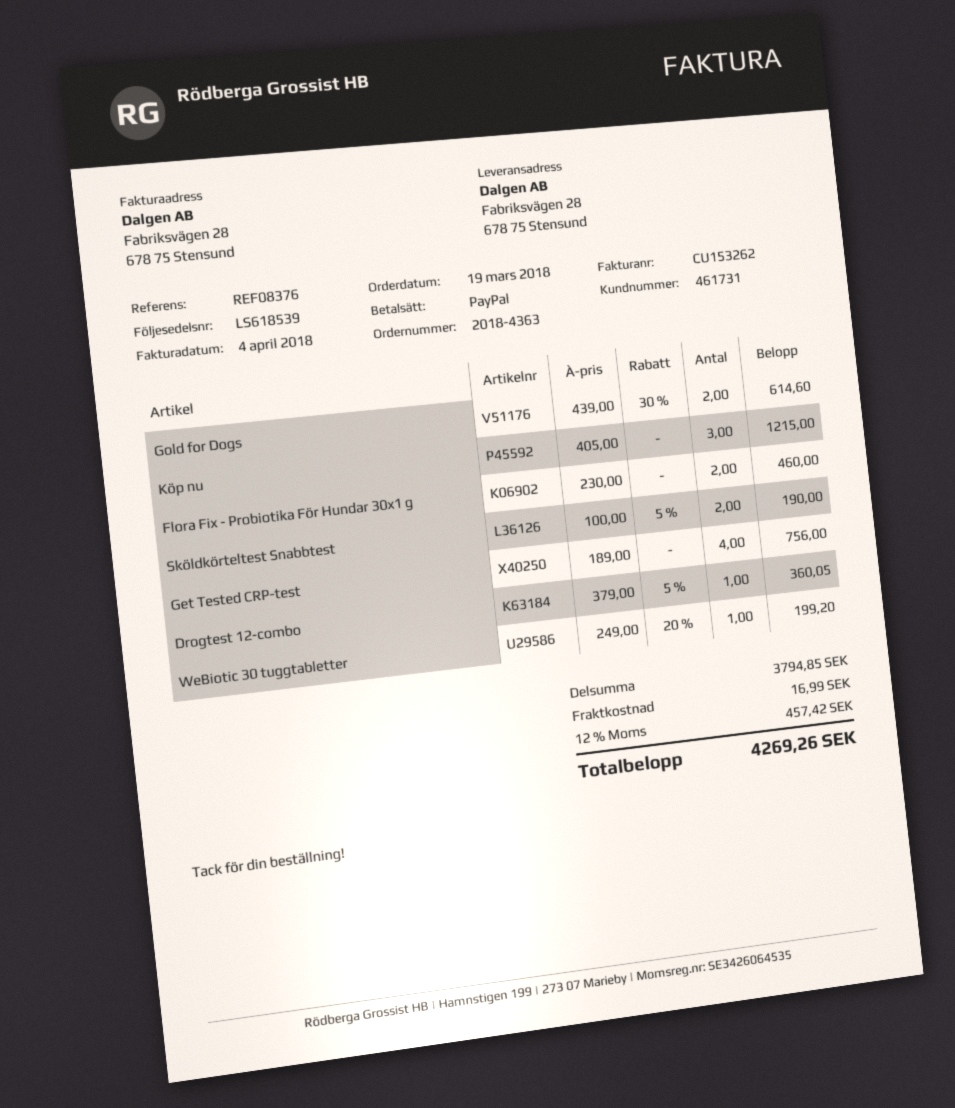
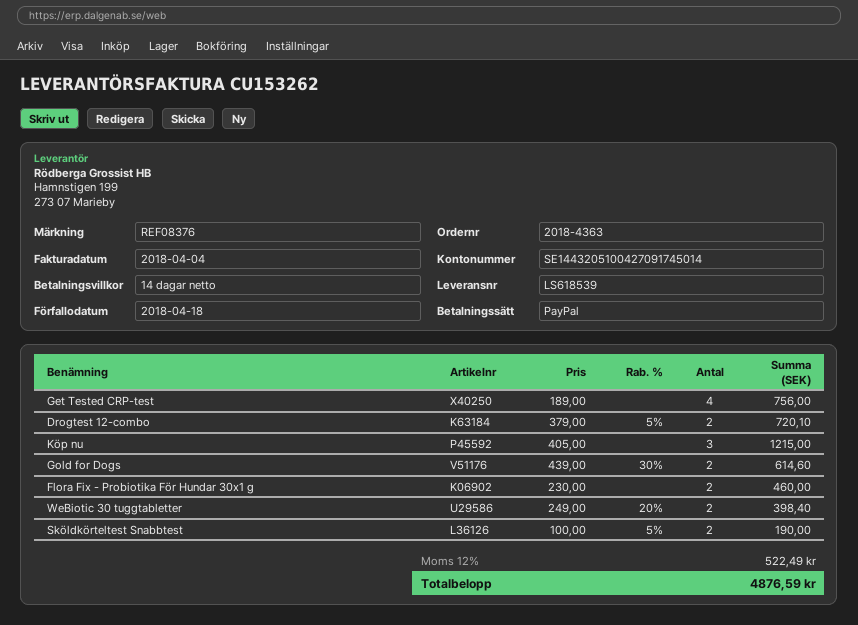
Drogtest 12-combo: 1 x 379.00 - 5% = 360.05 -> 2 x 379.00 - 5% = 720.10
WeBiotic 30 tuggtabletter: 1 x 249.00 - 20% = 199.20 -> 2 x 249.00 - 20% = 398.40
shipping: 16.99 -> none
tax: 12% = 457.42 -> 12% = 522.49
total: 4269.26 -> 4876.59

